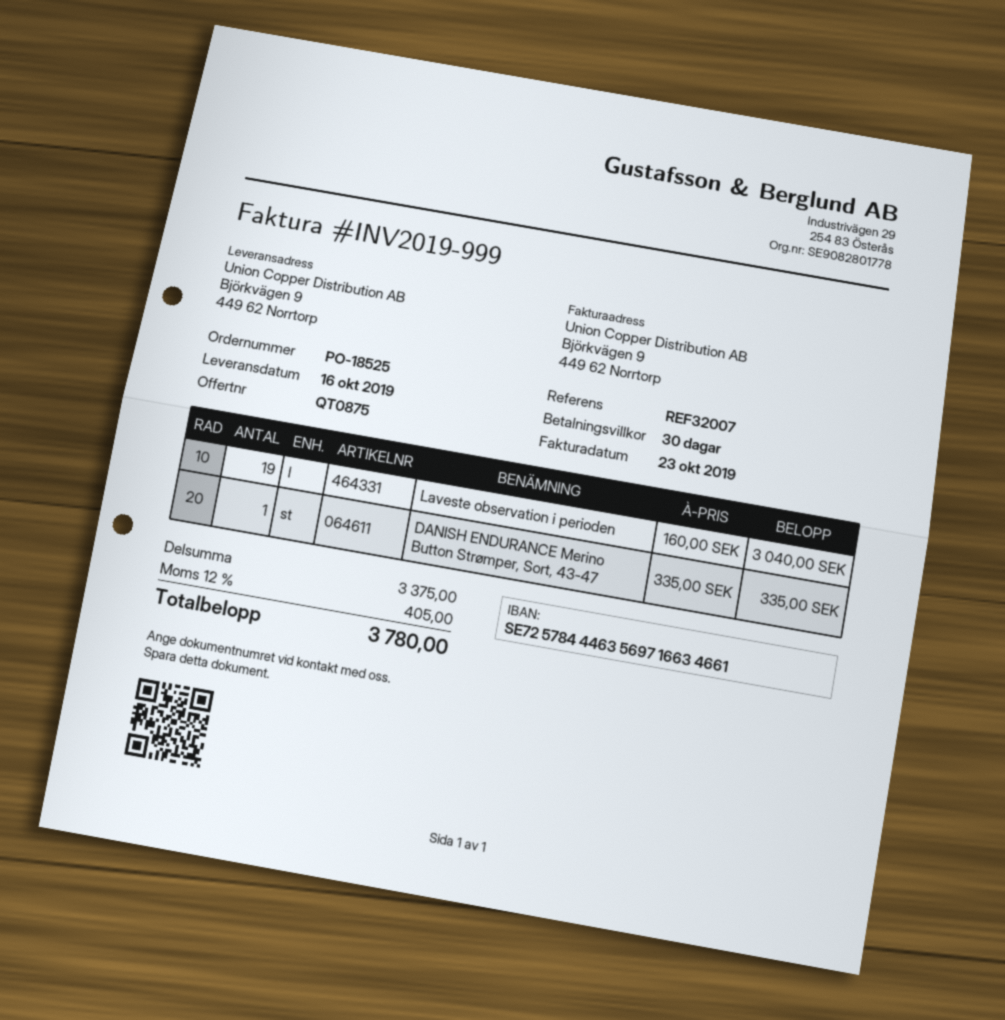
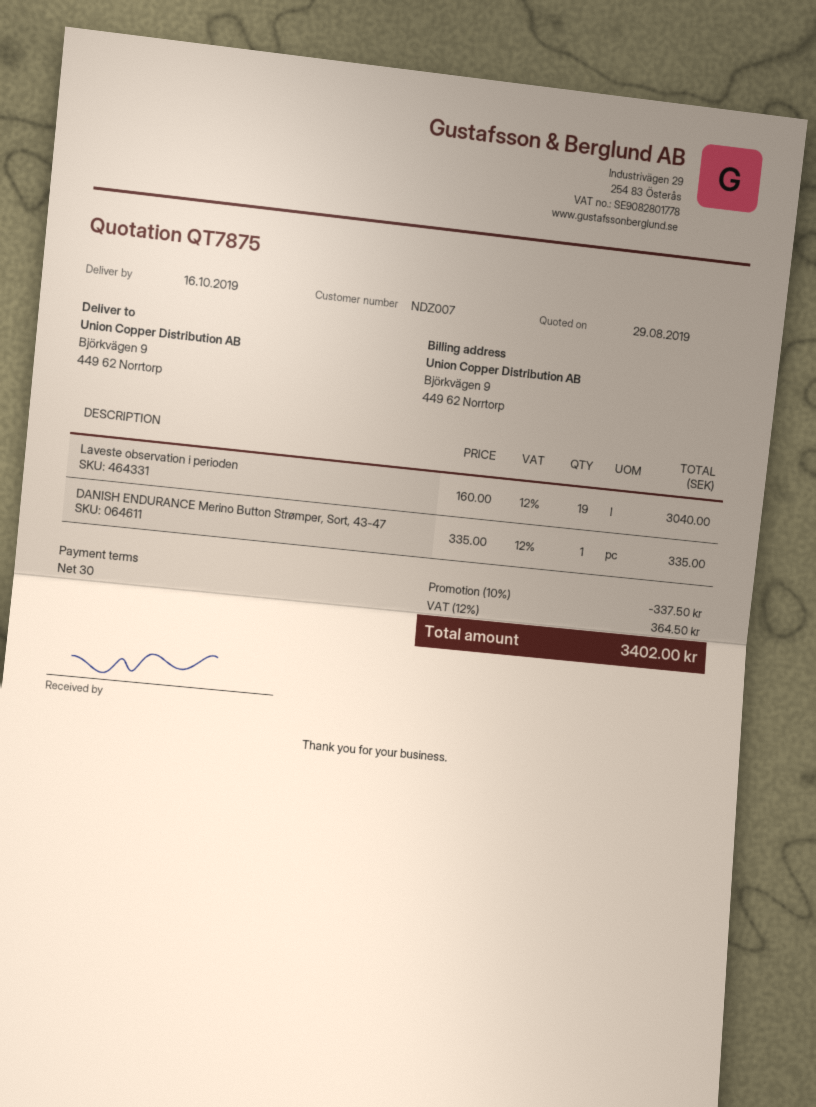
quote number: QT0875 -> QT7875
discount: none -> 10% = 337.50
tax: 12% = 405.00 -> 12% = 364.50
total: 3780.00 -> 3402.00

